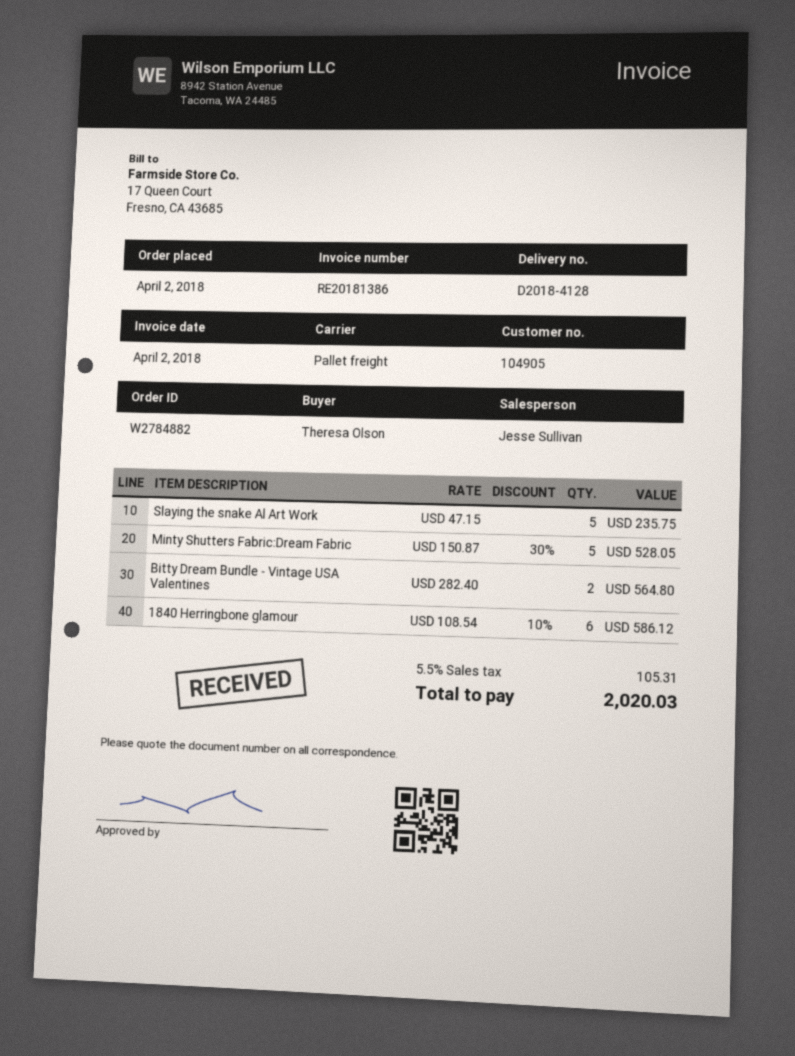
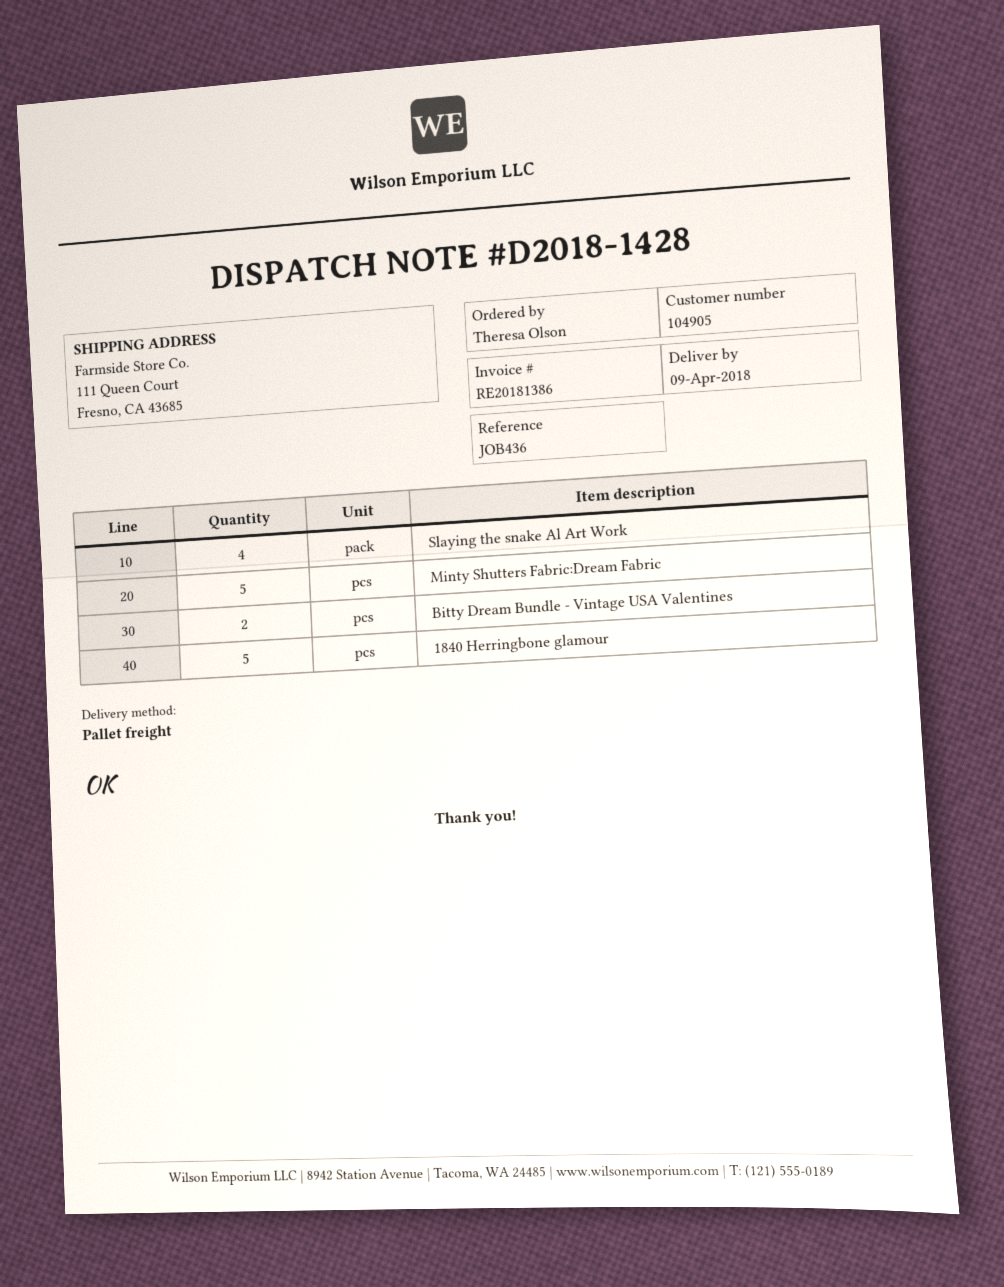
delivery note number: D2018-4128 -> D2018-1428
Slaying the snake Al Art Work: 5 -> 4
1840 Herringbone glamour: 6 -> 5

